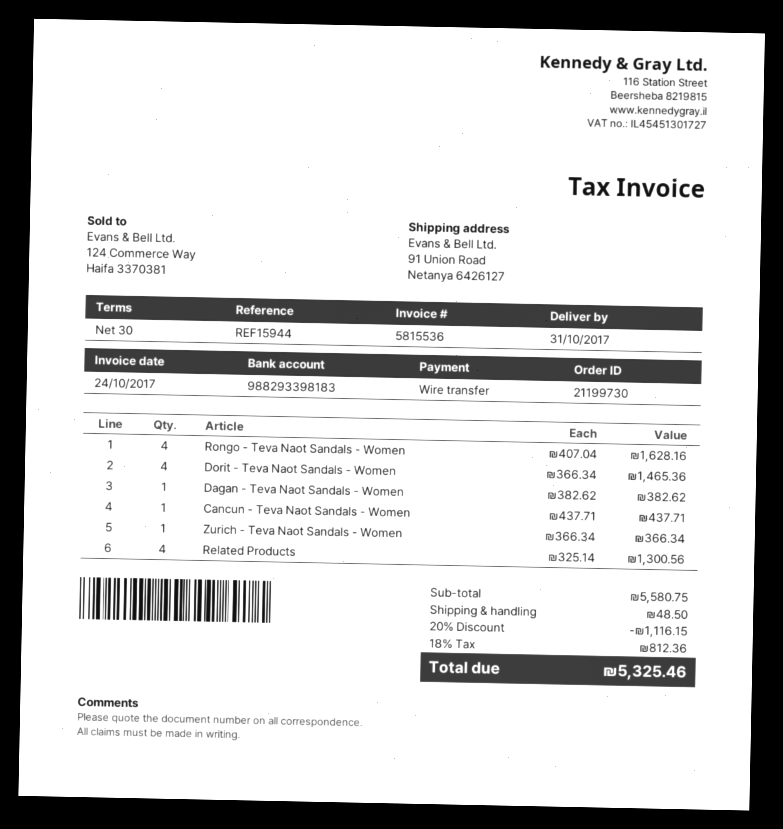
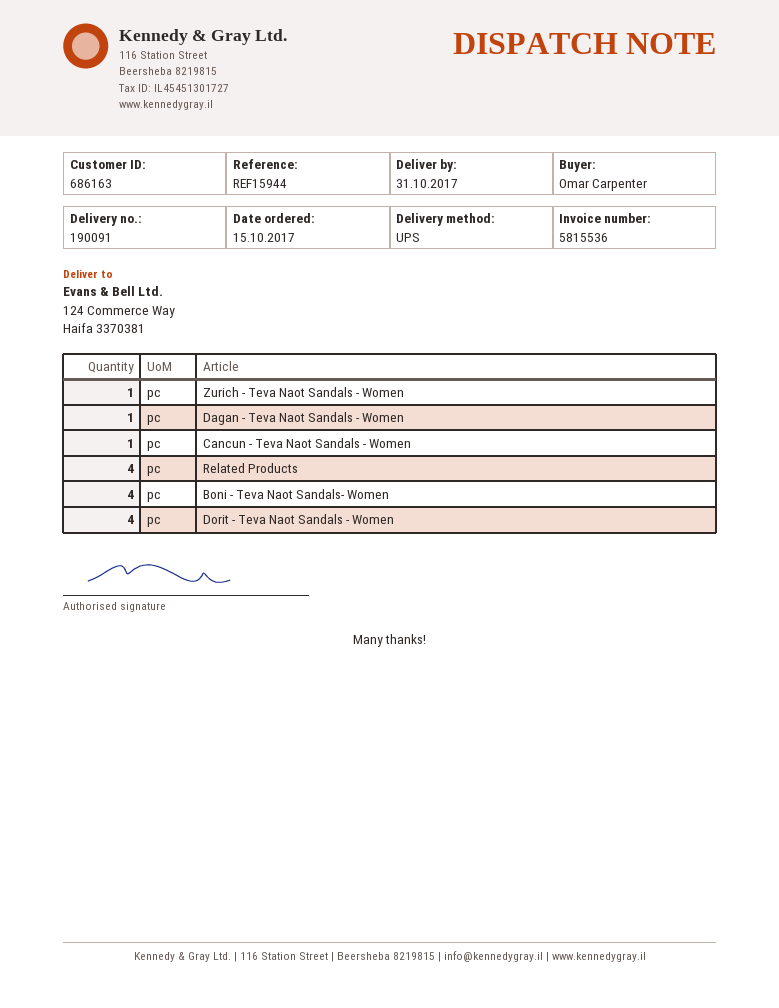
ship to: 91 Union Road, Netanya 6426127 -> 124 Commerce Way, Haifa 3370381
Rongo - Teva Naot Sandals - Women: 4 -> none
Boni - Teva Naot Sandals- Women: none -> 4

